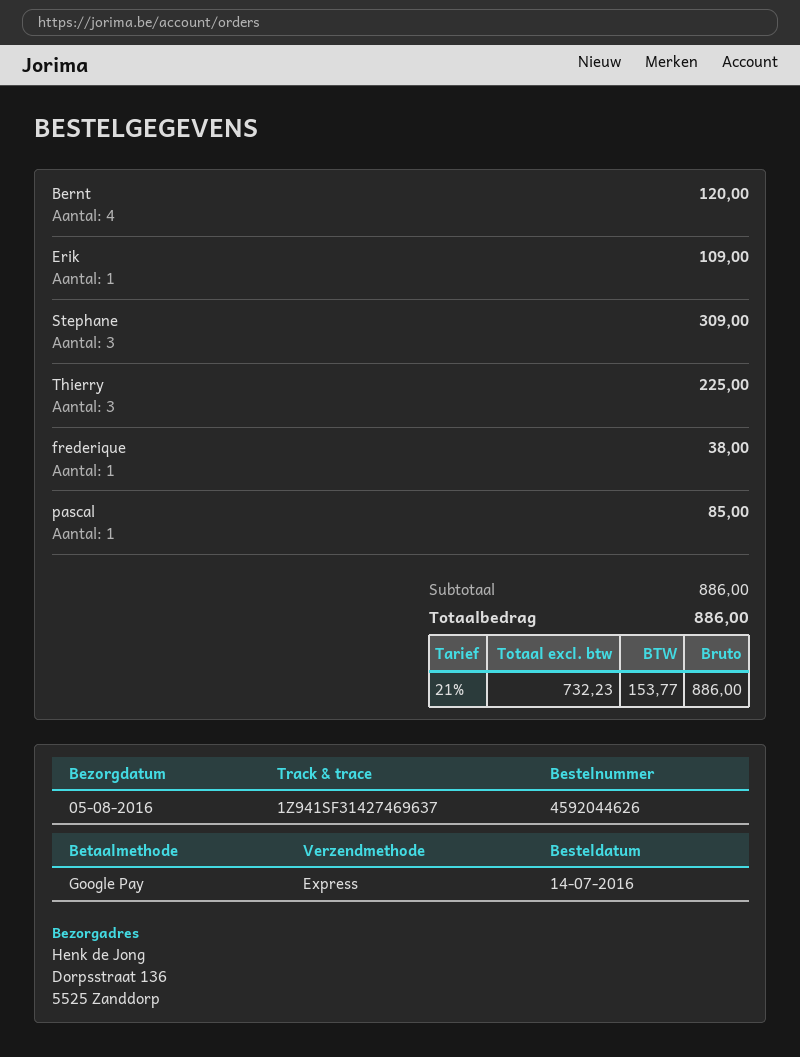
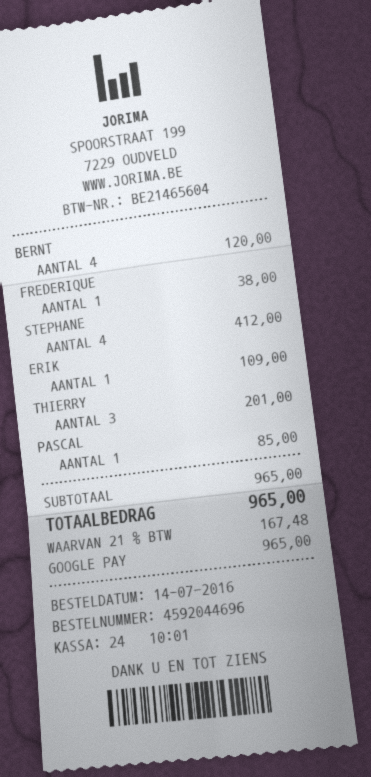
order number: 4592044626 -> 4592044696
Stephane: 3 for 309.00 -> 4 for 412.00
Thierry: 3 for 225.00 -> 3 for 201.00
subtotal: 886.00 -> 965.00
tax: 21% = 153.77 -> 21% = 167.48
total: 886.00 -> 965.00

